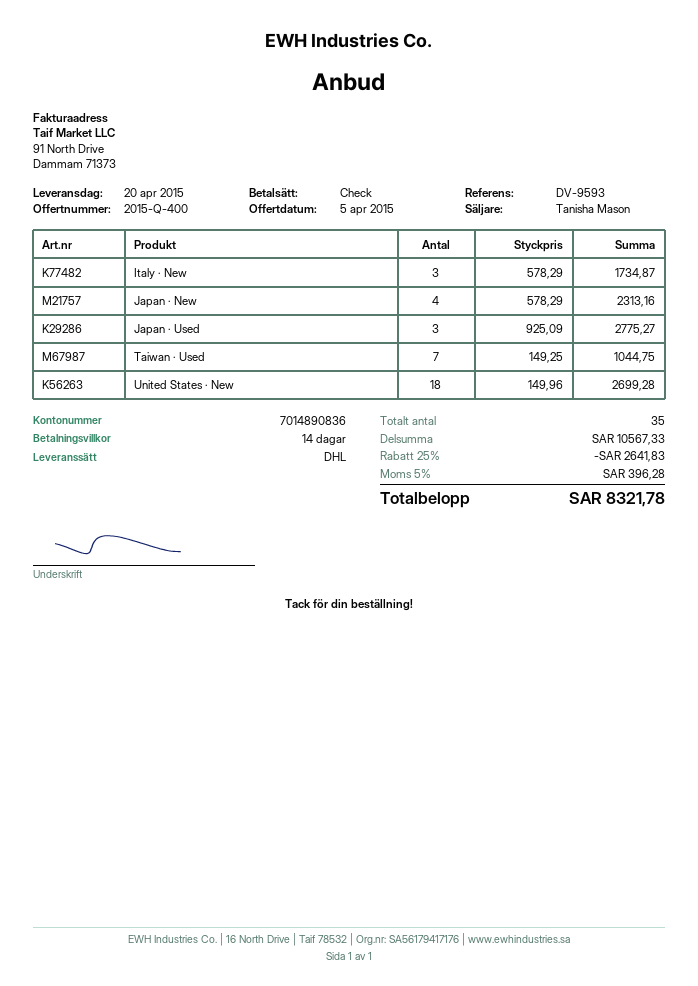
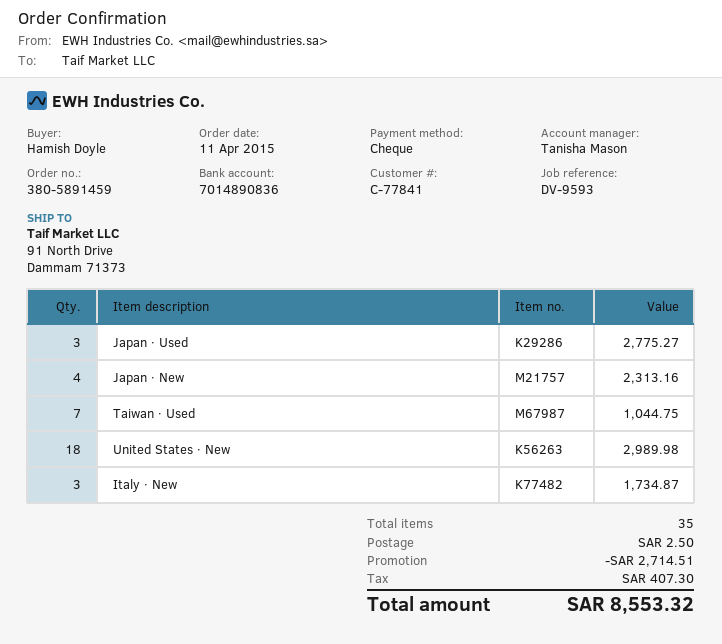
United States · New: 18 for 2699.28 -> 18 for 2989.98
discount: 2641.83 -> 2714.51
shipping: none -> 2.50
tax: 396.28 -> 407.30
total: 8321.78 -> 8553.32

